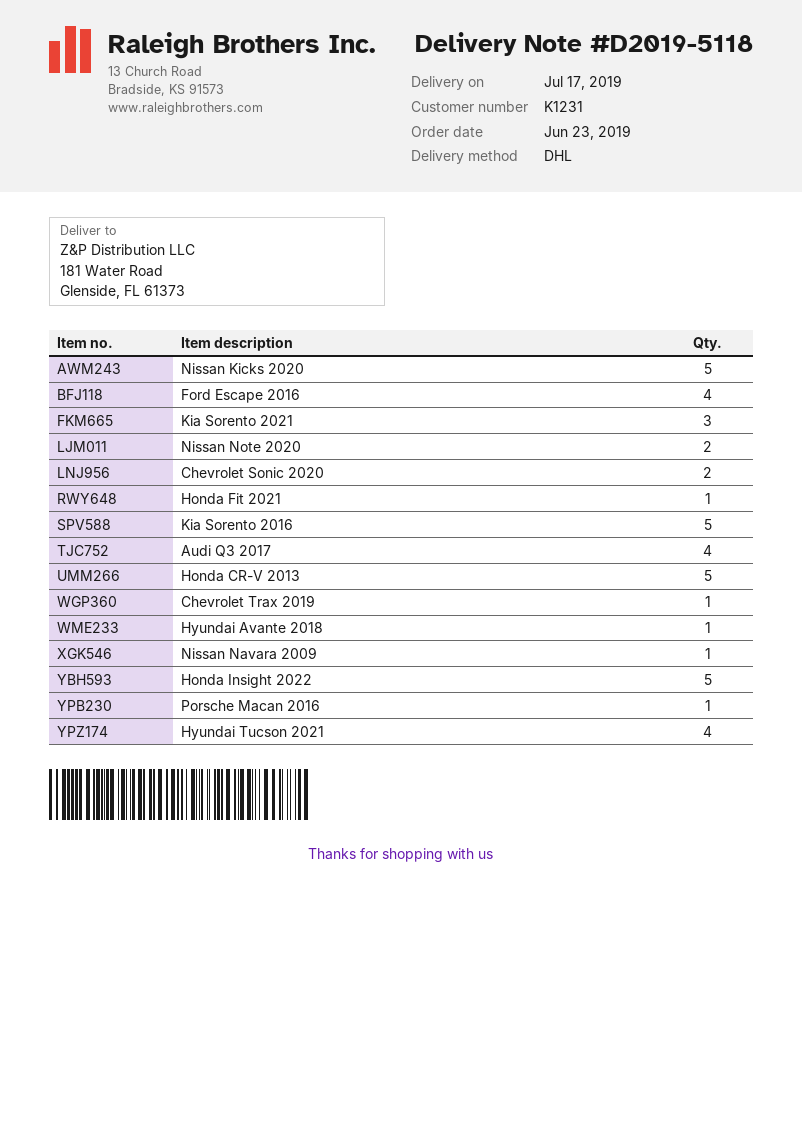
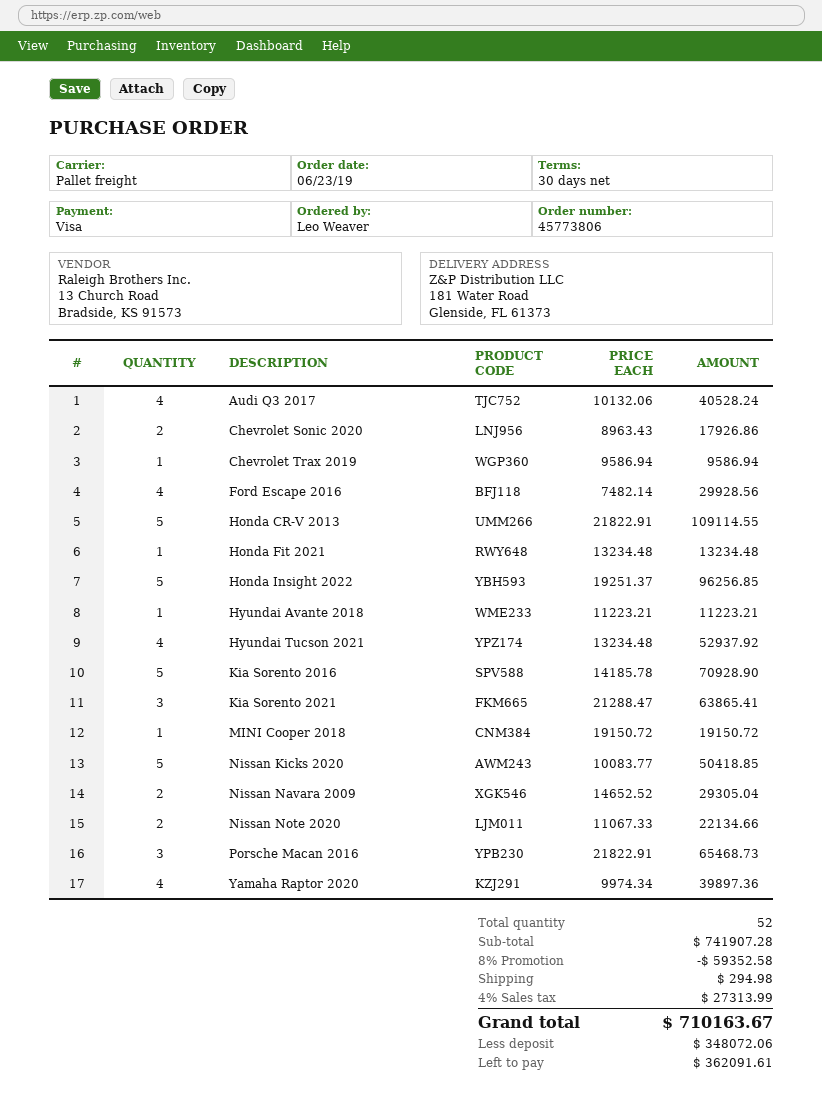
shipping method: DHL -> pallet freight
Nissan Navara 2009: 1 -> 2
Porsche Macan 2016: 1 -> 3
MINI Cooper 2018: none -> 1
Yamaha Raptor 2020: none -> 4

